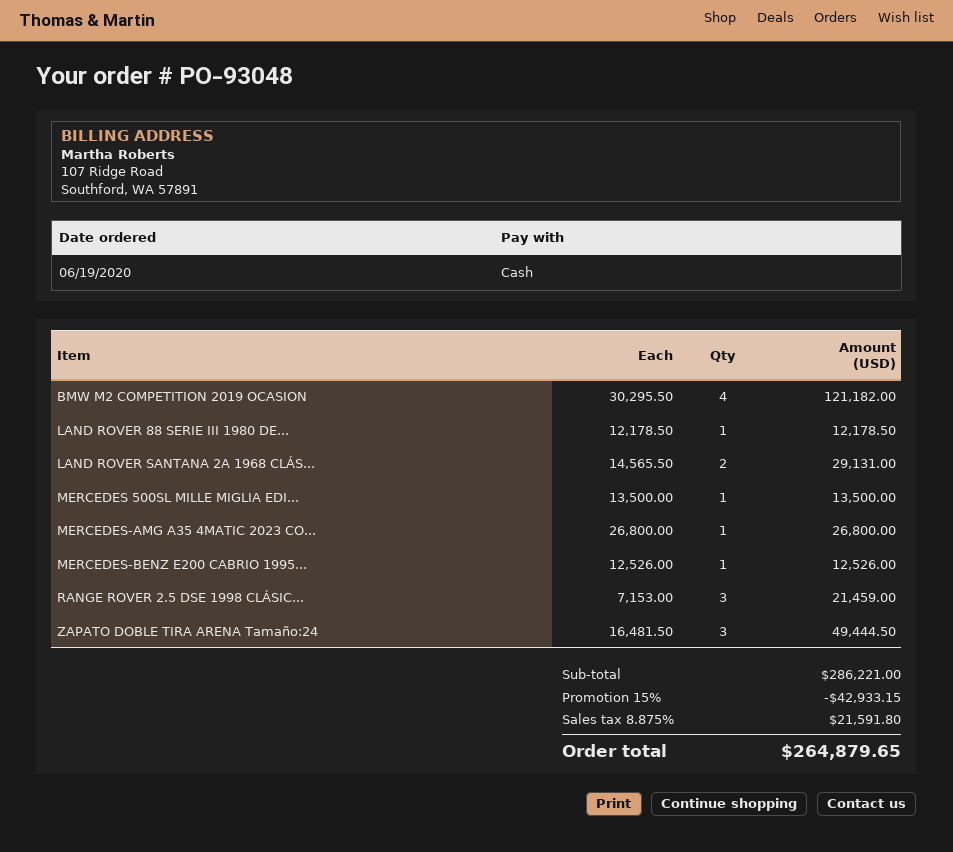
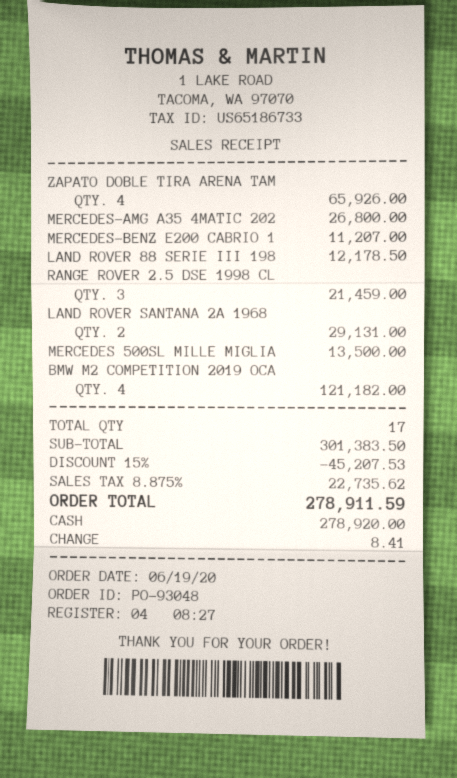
MERCEDES-BENZ E200 CABRIO 1995...: 1 for 12526.00 -> 1 for 11207.00
ZAPATO DOBLE TIRA ARENA Tamaño:24: 3 for 49444.50 -> 4 for 65926.00
subtotal: 286221.00 -> 301383.50
discount: 15% = 42933.15 -> 15% = 45207.53
tax: 8.875% = 21591.80 -> 8.875% = 22735.62
total: 264879.65 -> 278911.59

